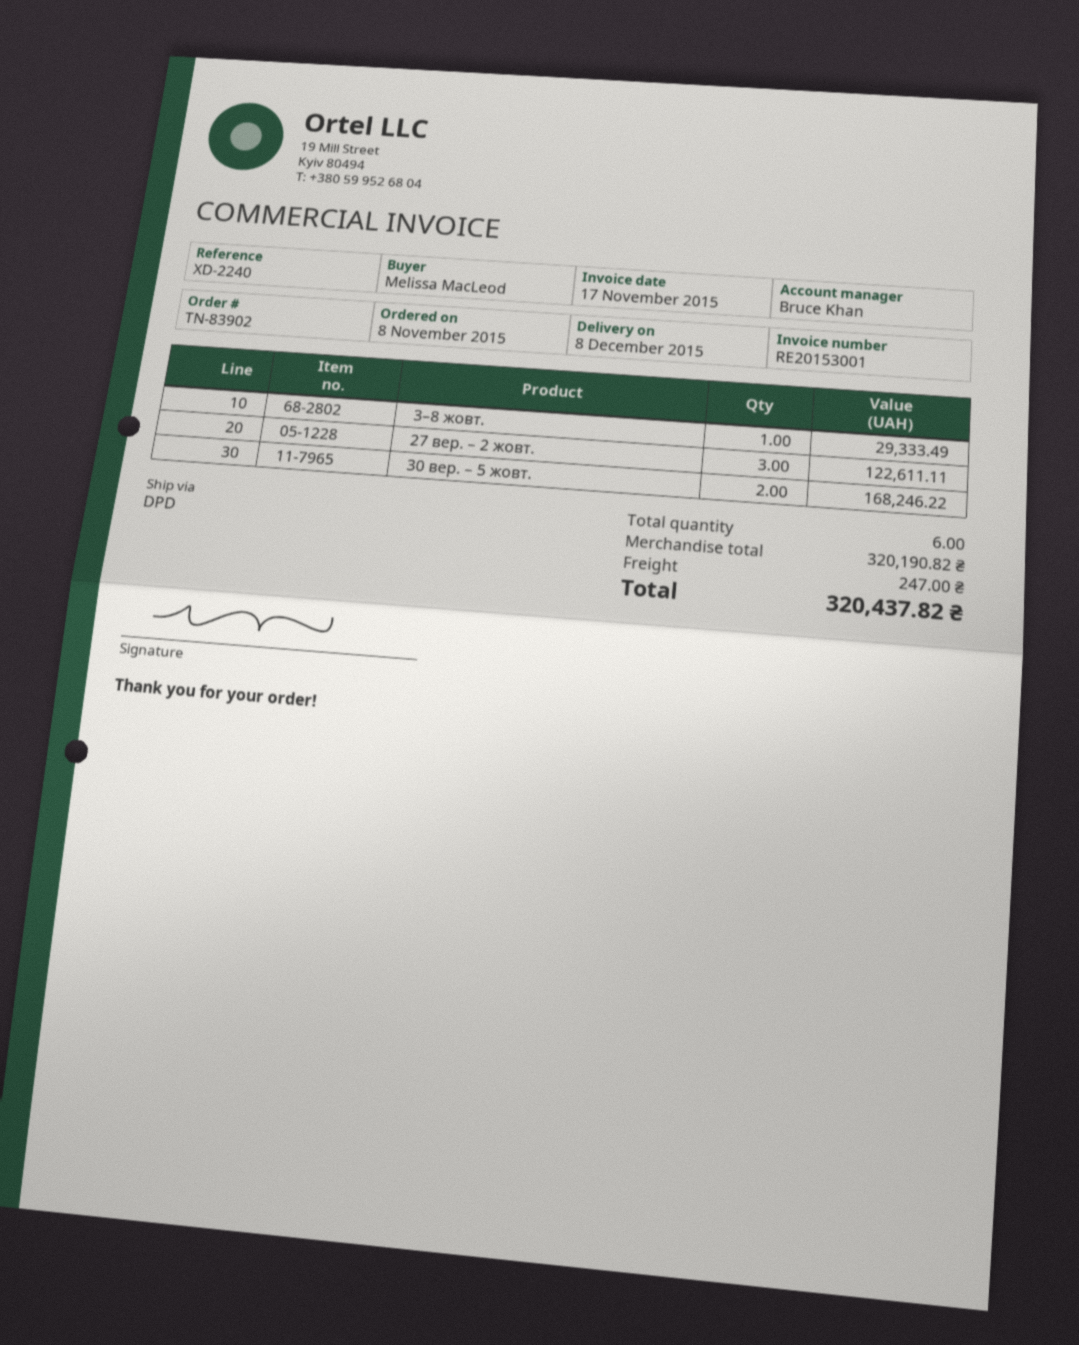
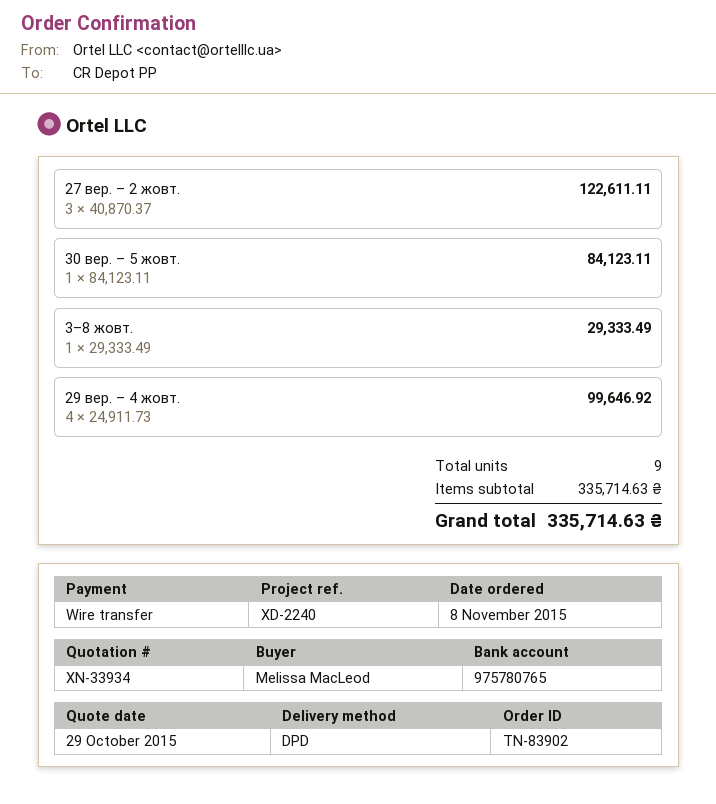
30 вер. – 5 жовт.: 2 for 168246.22 -> 1 for 84123.11
29 вер. – 4 жовт.: none -> 4 for 99646.92
total quantity: 6 -> 9
subtotal: 320190.82 -> 335714.63
shipping: 247.00 -> none
total: 320437.82 -> 335714.63

